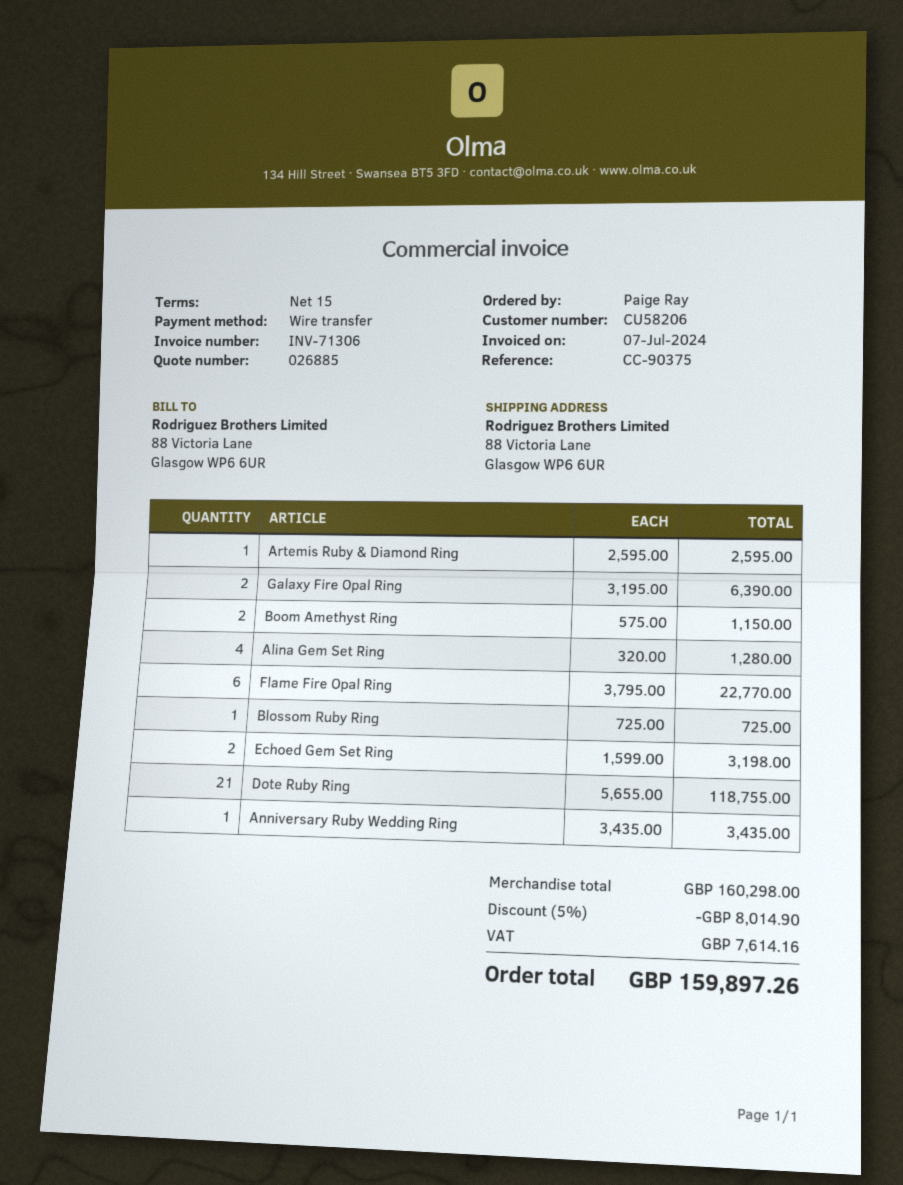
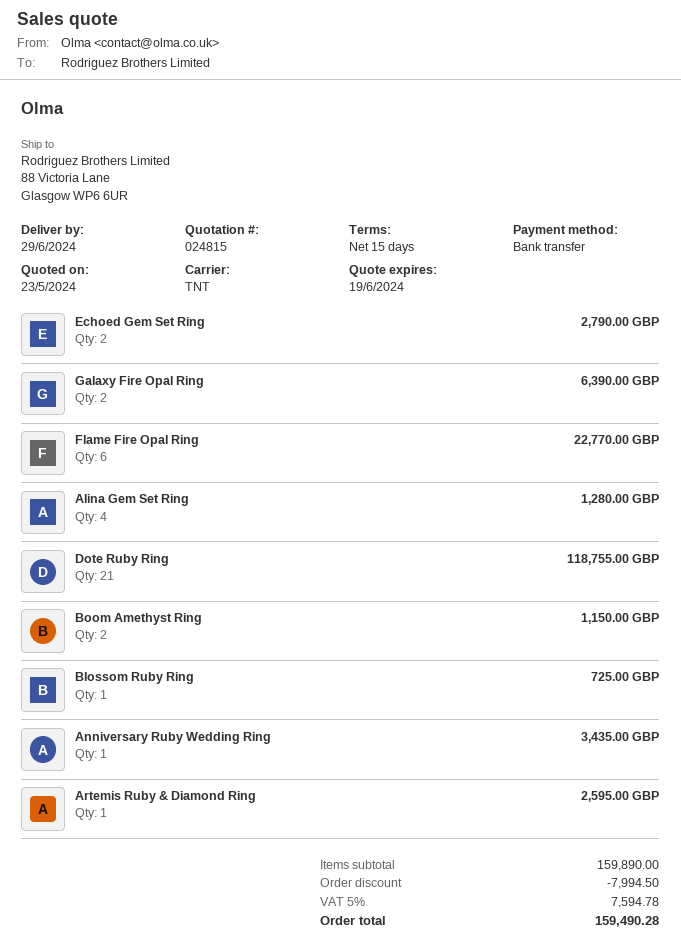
quote number: 026885 -> 024815
Echoed Gem Set Ring: 2 for 3198.00 -> 2 for 2790.00
subtotal: 160298.00 -> 159890.00
discount: 8014.90 -> 7994.50
tax: 7614.16 -> 7594.78
total: 159897.26 -> 159490.28

